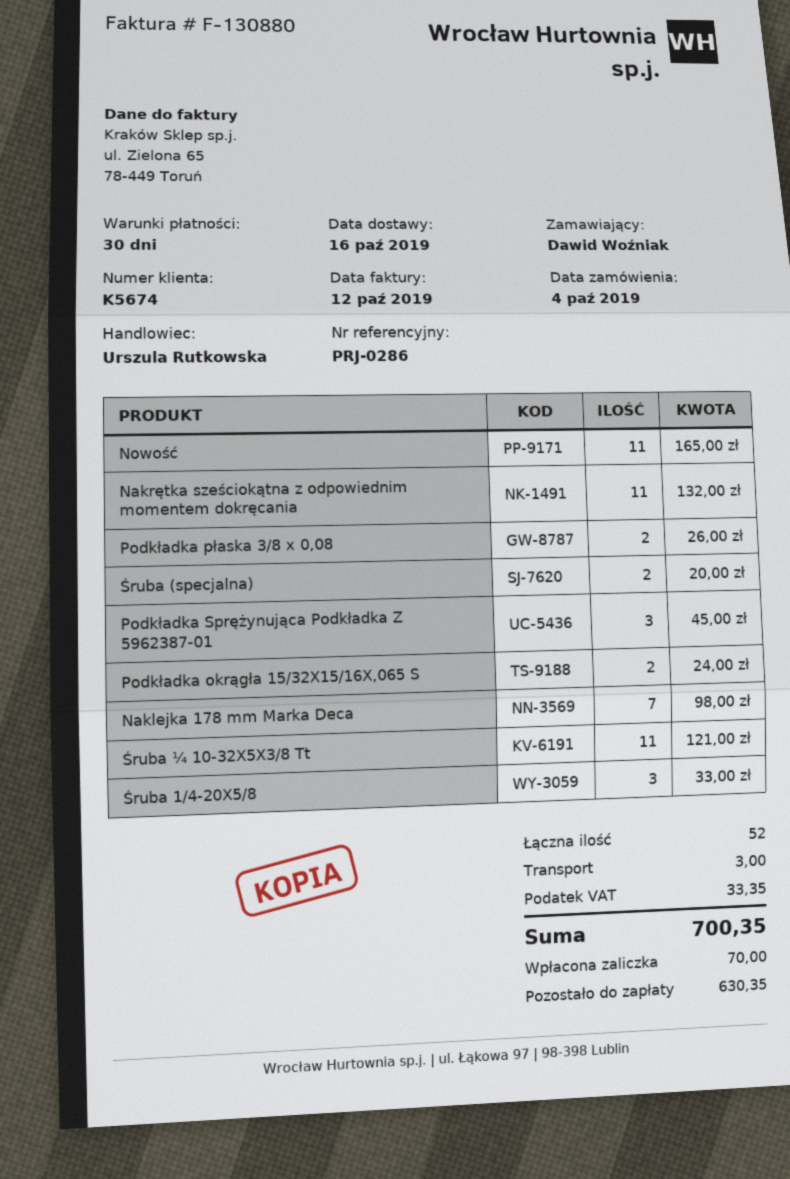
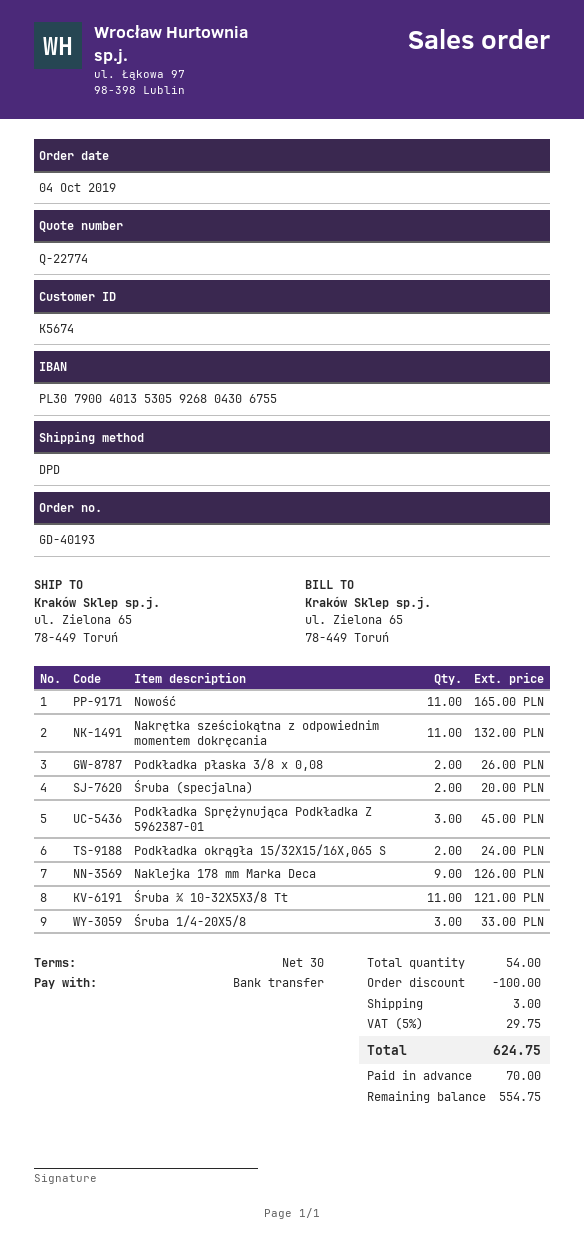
Naklejka 178 mm Marka Deca: 7 for 98.00 -> 9 for 126.00
total quantity: 52 -> 54
discount: none -> 100.00
tax: 33.35 -> 29.75
total: 700.35 -> 624.75
balance: 630.35 -> 554.75

